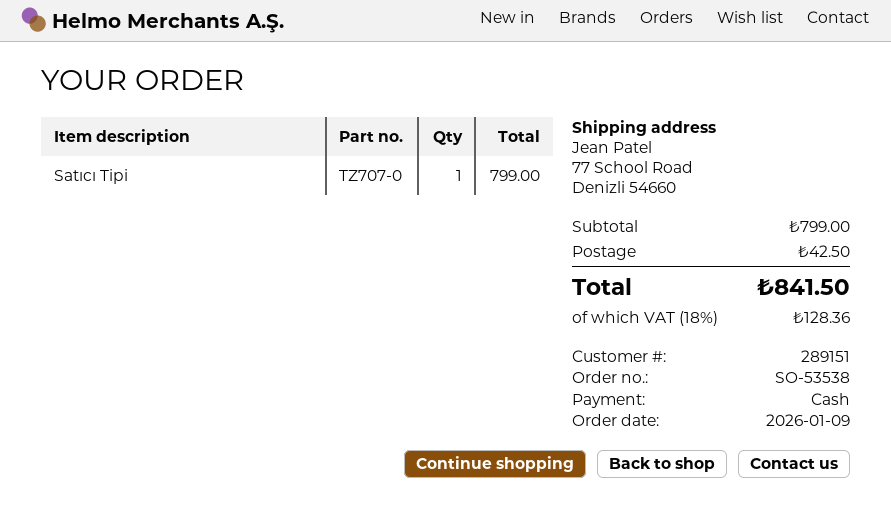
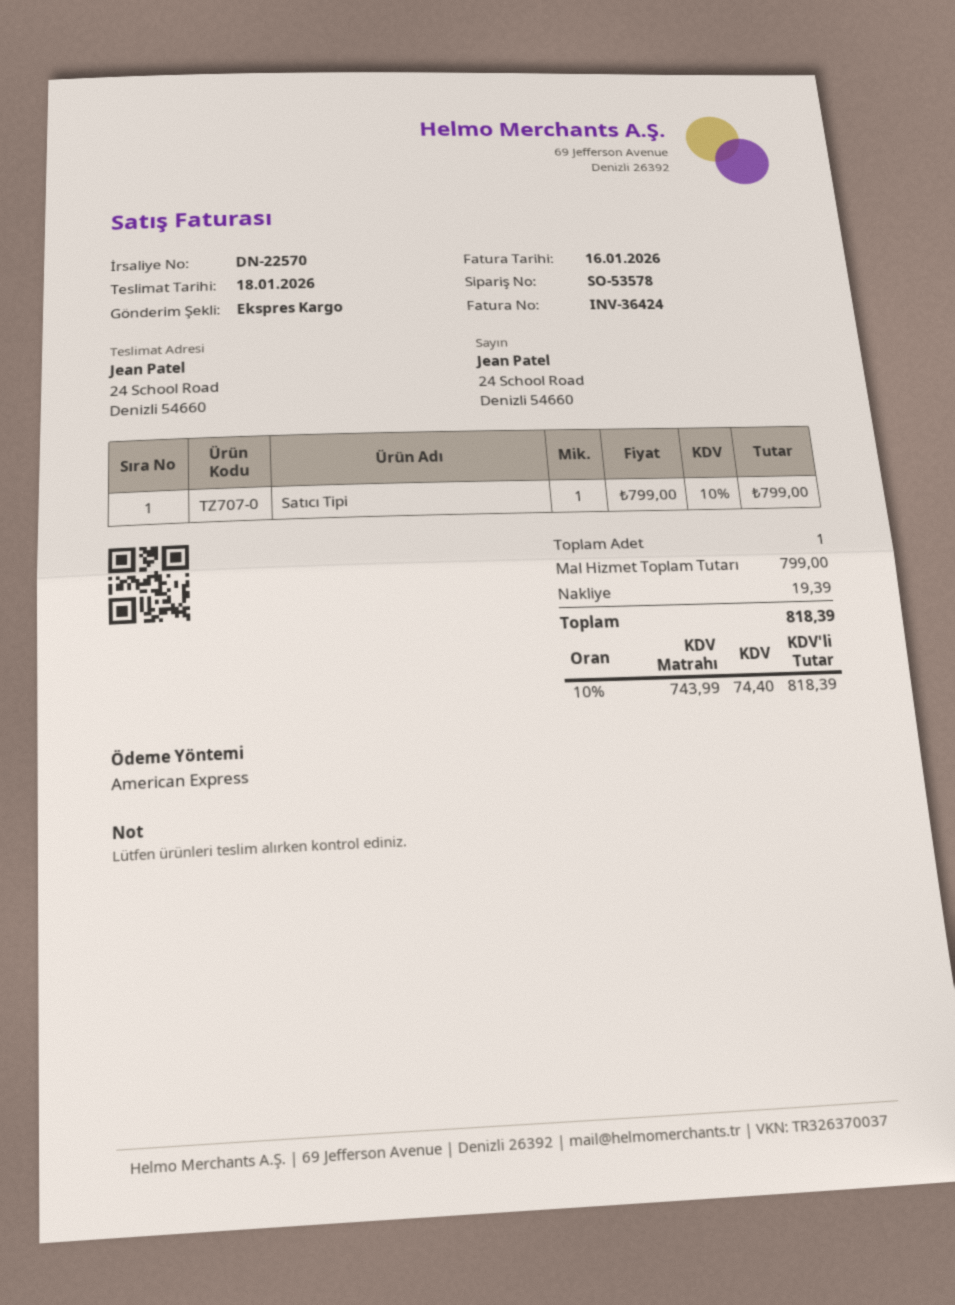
order number: SO-53538 -> SO-53578
payment method: cash -> American Express
ship to: 77 School Road, Denizli 54660 -> 24 School Road, Denizli 54660
shipping: 42.50 -> 19.39
tax: 18% = 128.36 -> 10% = 74.40
total: 841.50 -> 818.39

